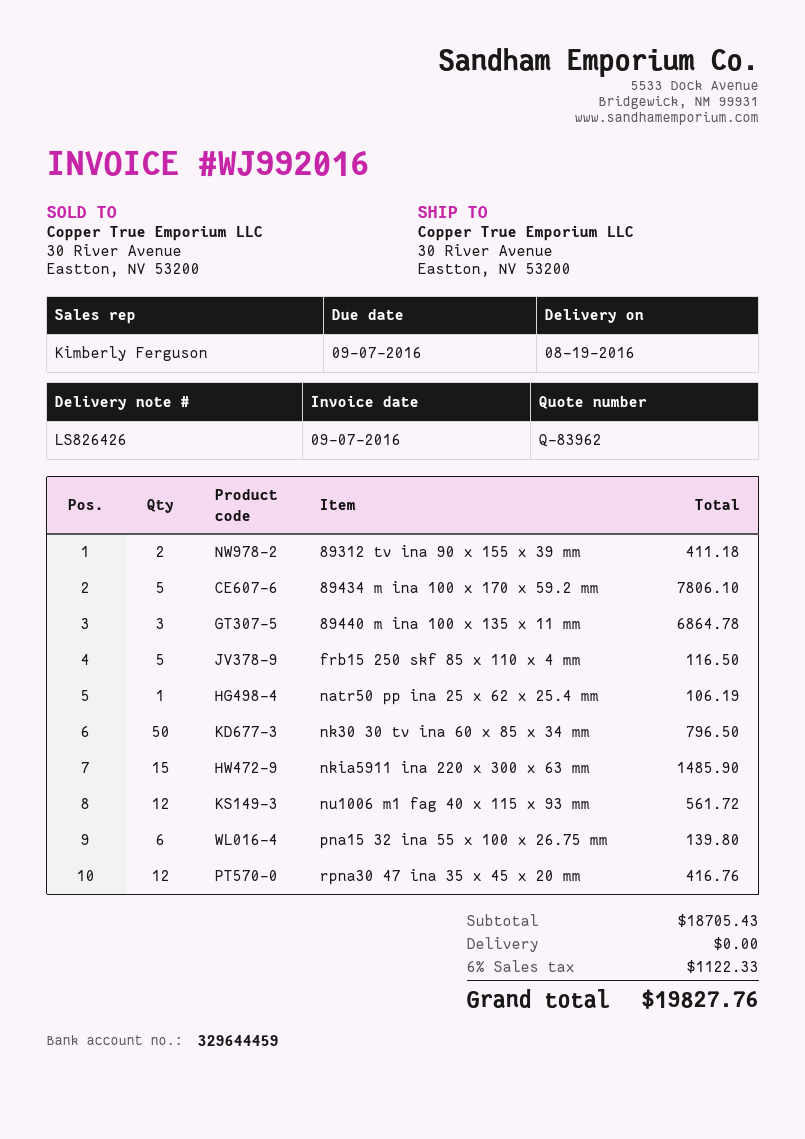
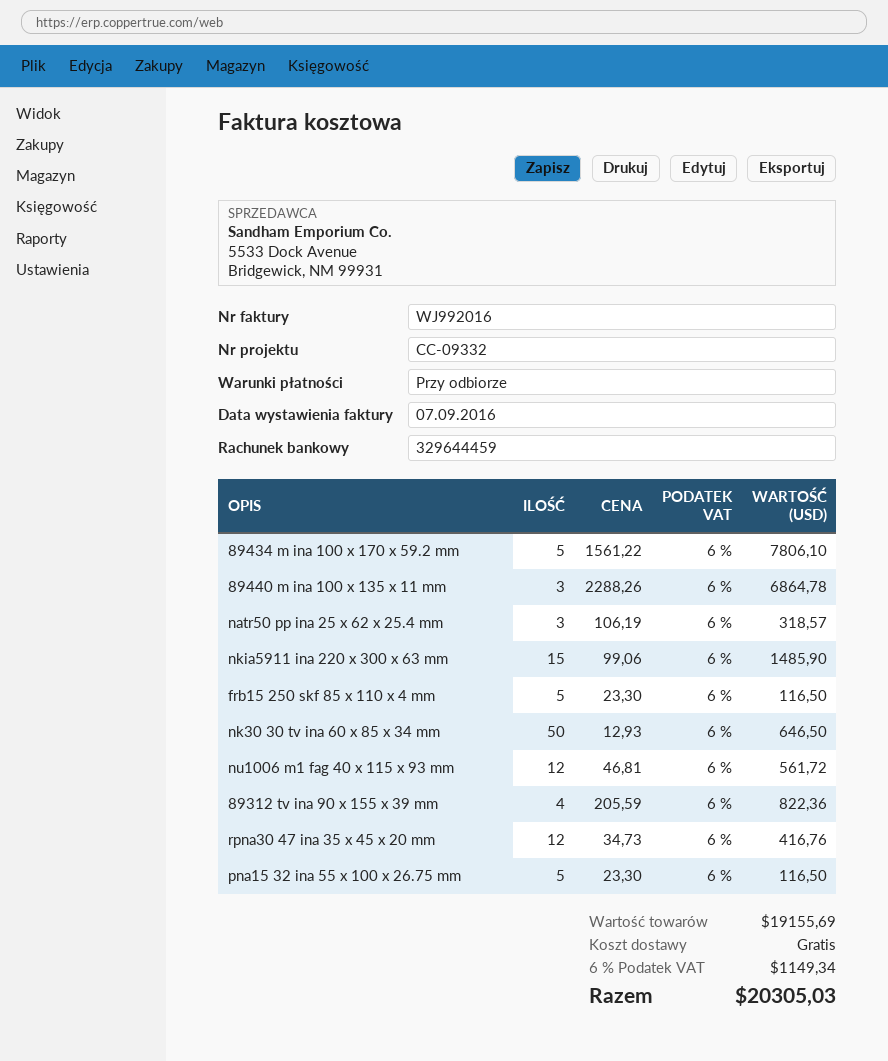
89312 tv ina 90 x 155 x 39 mm: 2 for 411.18 -> 4 for 822.36
natr50 pp ina 25 x 62 x 25.4 mm: 1 for 106.19 -> 3 for 318.57
nk30 30 tv ina 60 x 85 x 34 mm: 50 for 796.50 -> 50 for 646.50
pna15 32 ina 55 x 100 x 26.75 mm: 6 for 139.80 -> 5 for 116.50
subtotal: 18705.43 -> 19155.69
tax: 6% = 1122.33 -> 6% = 1149.34
total: 19827.76 -> 20305.03

